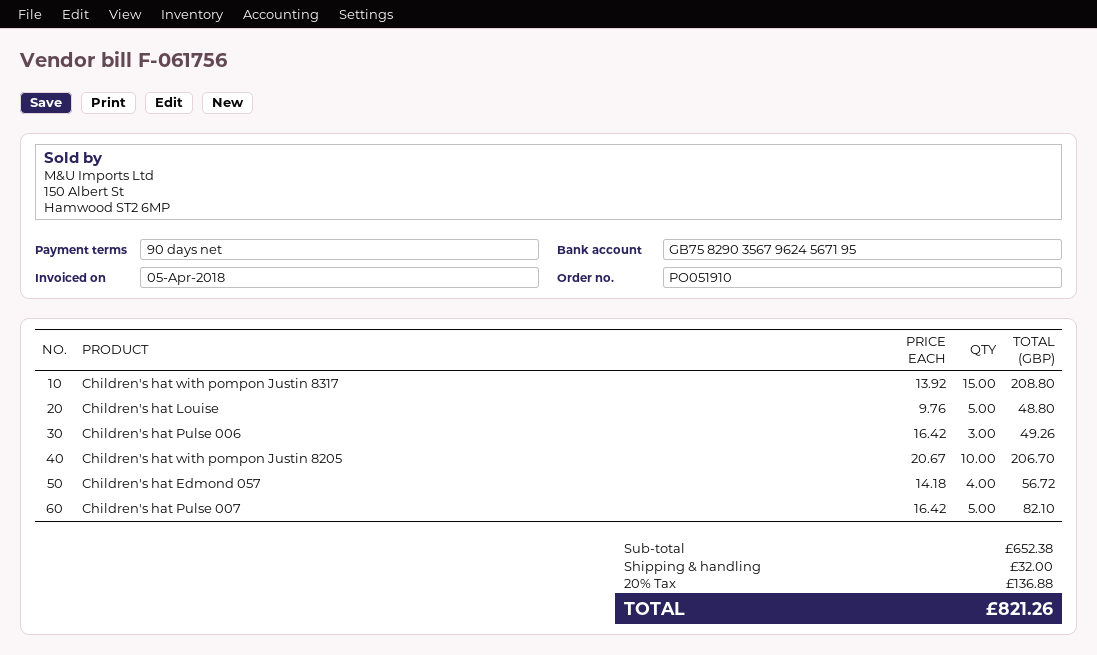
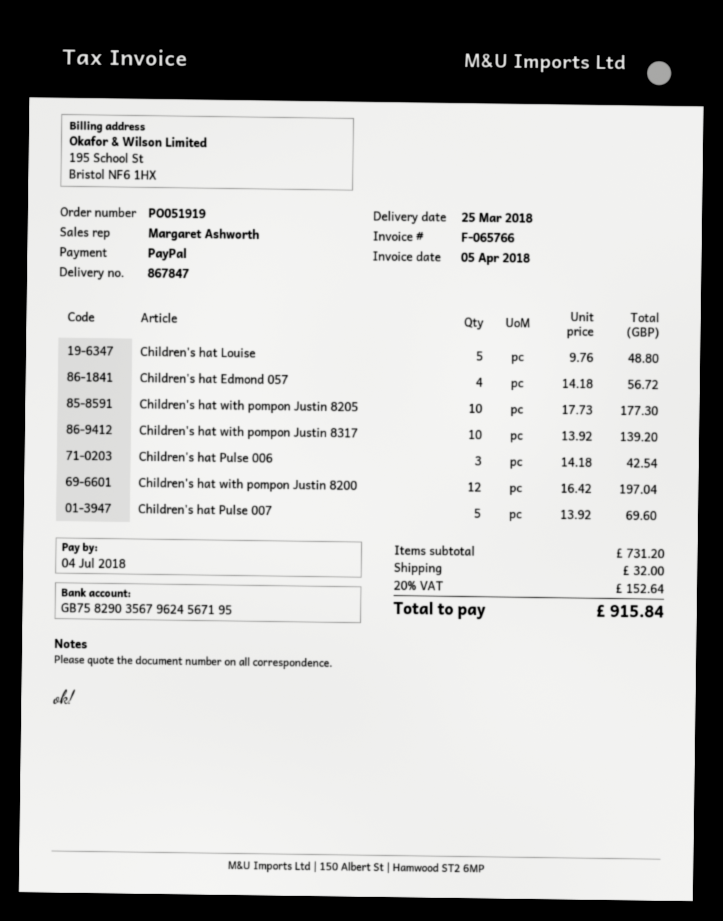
order number: PO051910 -> PO051919
invoice number: F-061756 -> F-065766
Children's hat with pompon Justin 8317: 15 x 13.92 = 208.80 -> 10 x 13.92 = 139.20
Children's hat Pulse 006: 3 x 16.42 = 49.26 -> 3 x 14.18 = 42.54
Children's hat with pompon Justin 8205: 10 x 20.67 = 206.70 -> 10 x 17.73 = 177.30
Children's hat Pulse 007: 5 x 16.42 = 82.10 -> 5 x 13.92 = 69.60
Children's hat with pompon Justin 8200: none -> 12 x 16.42 = 197.04
subtotal: 652.38 -> 731.20
tax: 20% = 136.88 -> 20% = 152.64
total: 821.26 -> 915.84

